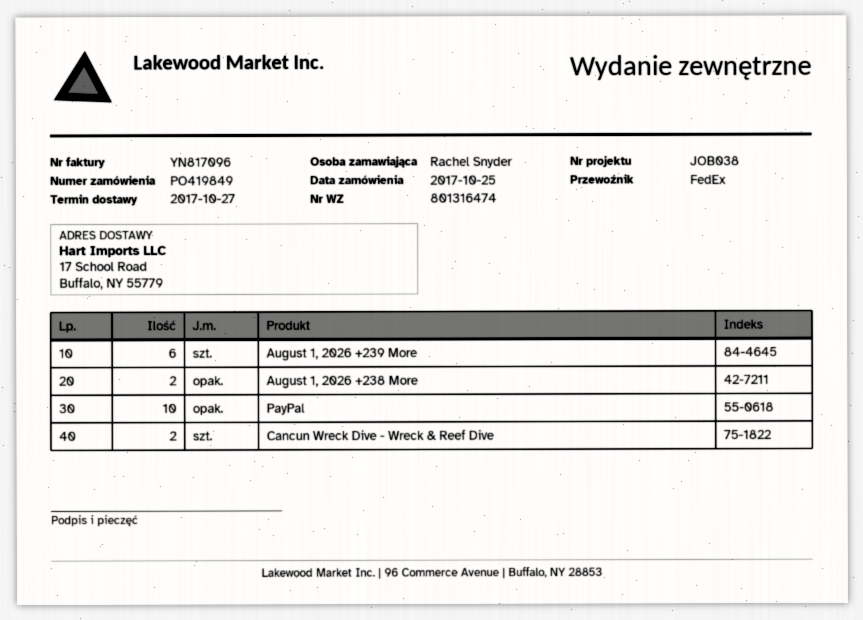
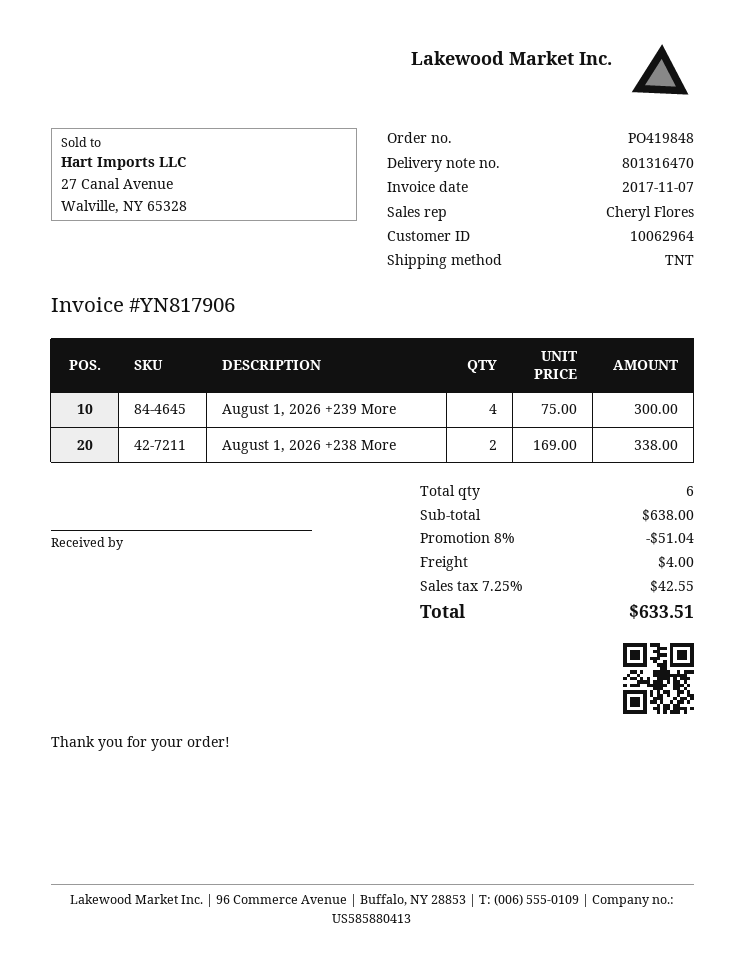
order number: PO419849 -> PO419848
delivery note number: 801316474 -> 801316470
invoice number: YN817096 -> YN817906
shipping method: FedEx -> TNT
August 1, 2026 +239 More: 6 -> 4
PayPal: 10 -> none
Cancun Wreck Dive - Wreck & Reef Dive: 2 -> none

